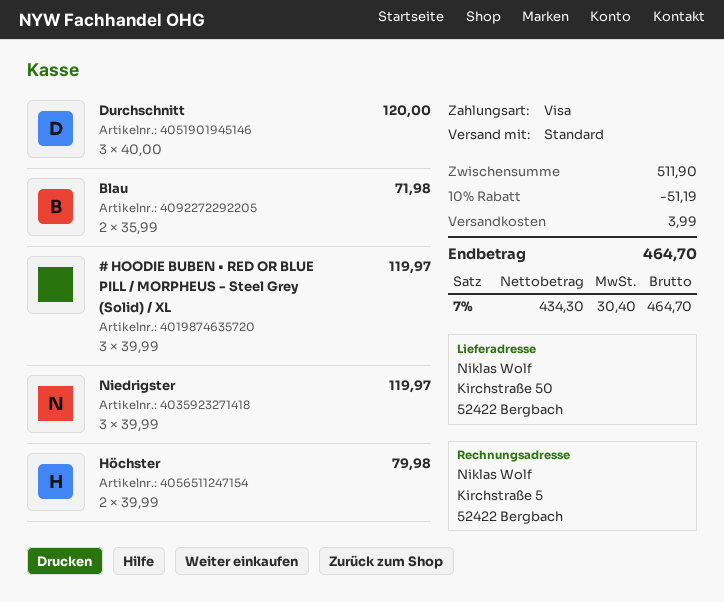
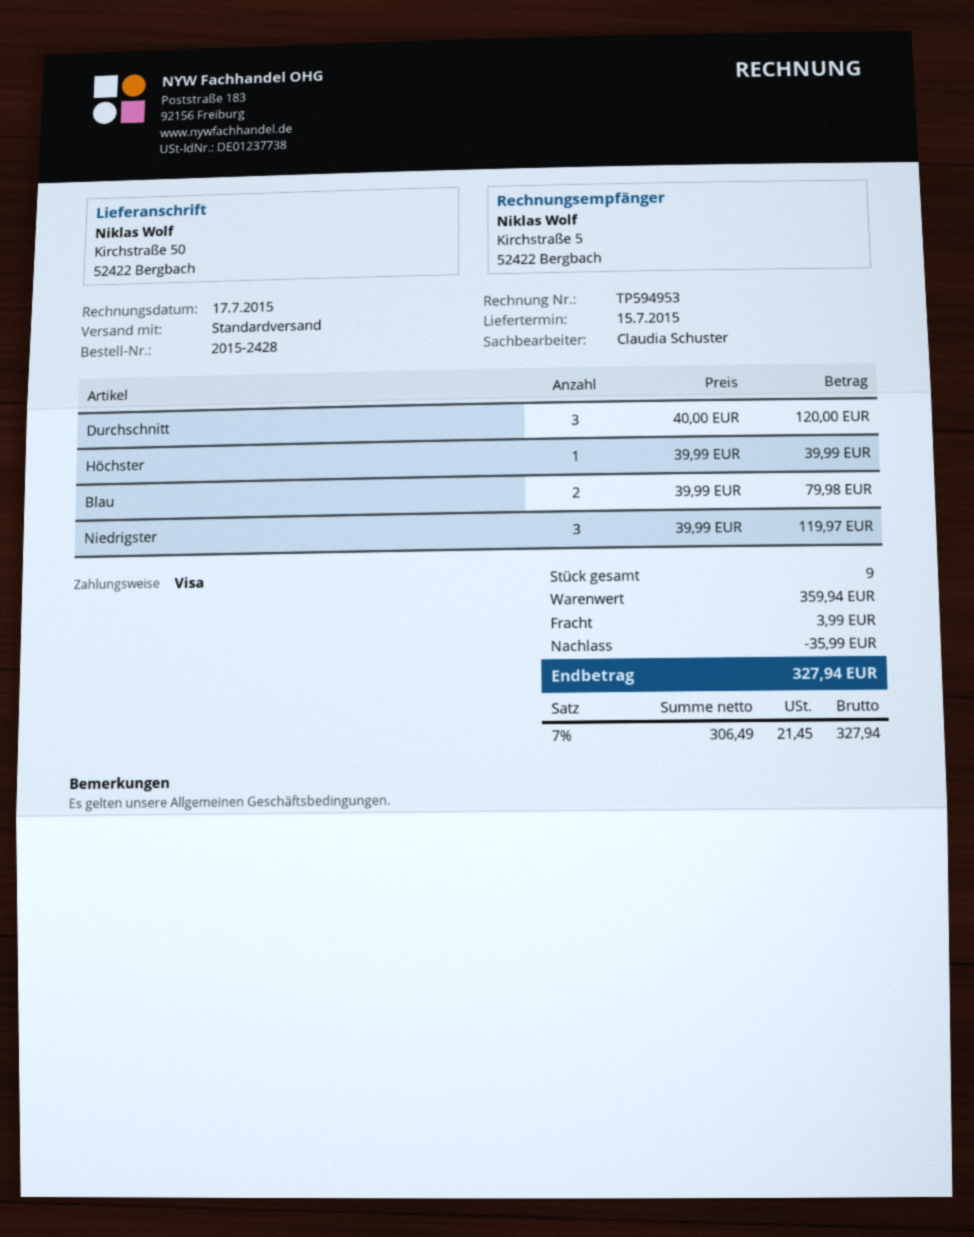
Blau: 2 x 35.99 = 71.98 -> 2 x 39.99 = 79.98
# HOODIE BUBEN • RED OR BLUE PILL / MORPHEUS - Steel Grey (Solid) / XL: 3 x 39.99 = 119.97 -> none
Höchster: 2 x 39.99 = 79.98 -> 1 x 39.99 = 39.99
subtotal: 511.90 -> 359.94
discount: 51.19 -> 35.99
net: 434.30 -> 306.49
tax: 7% = 30.40 -> 7% = 21.45
total: 464.70 -> 327.94

